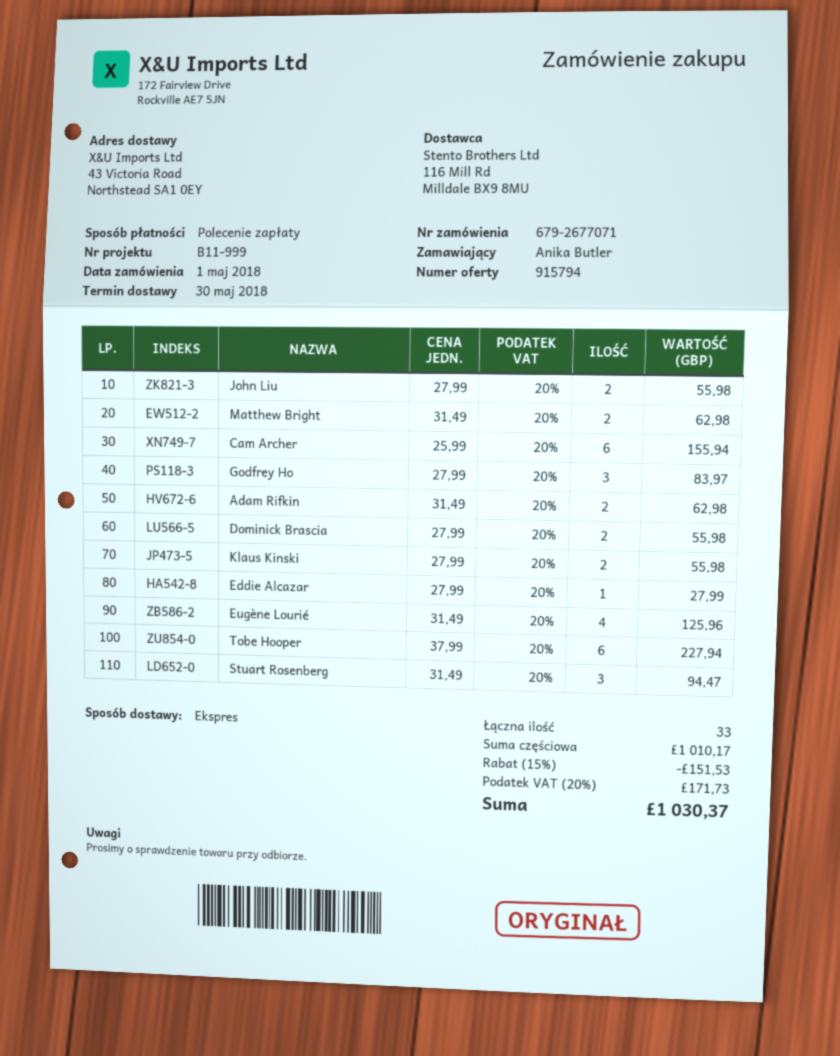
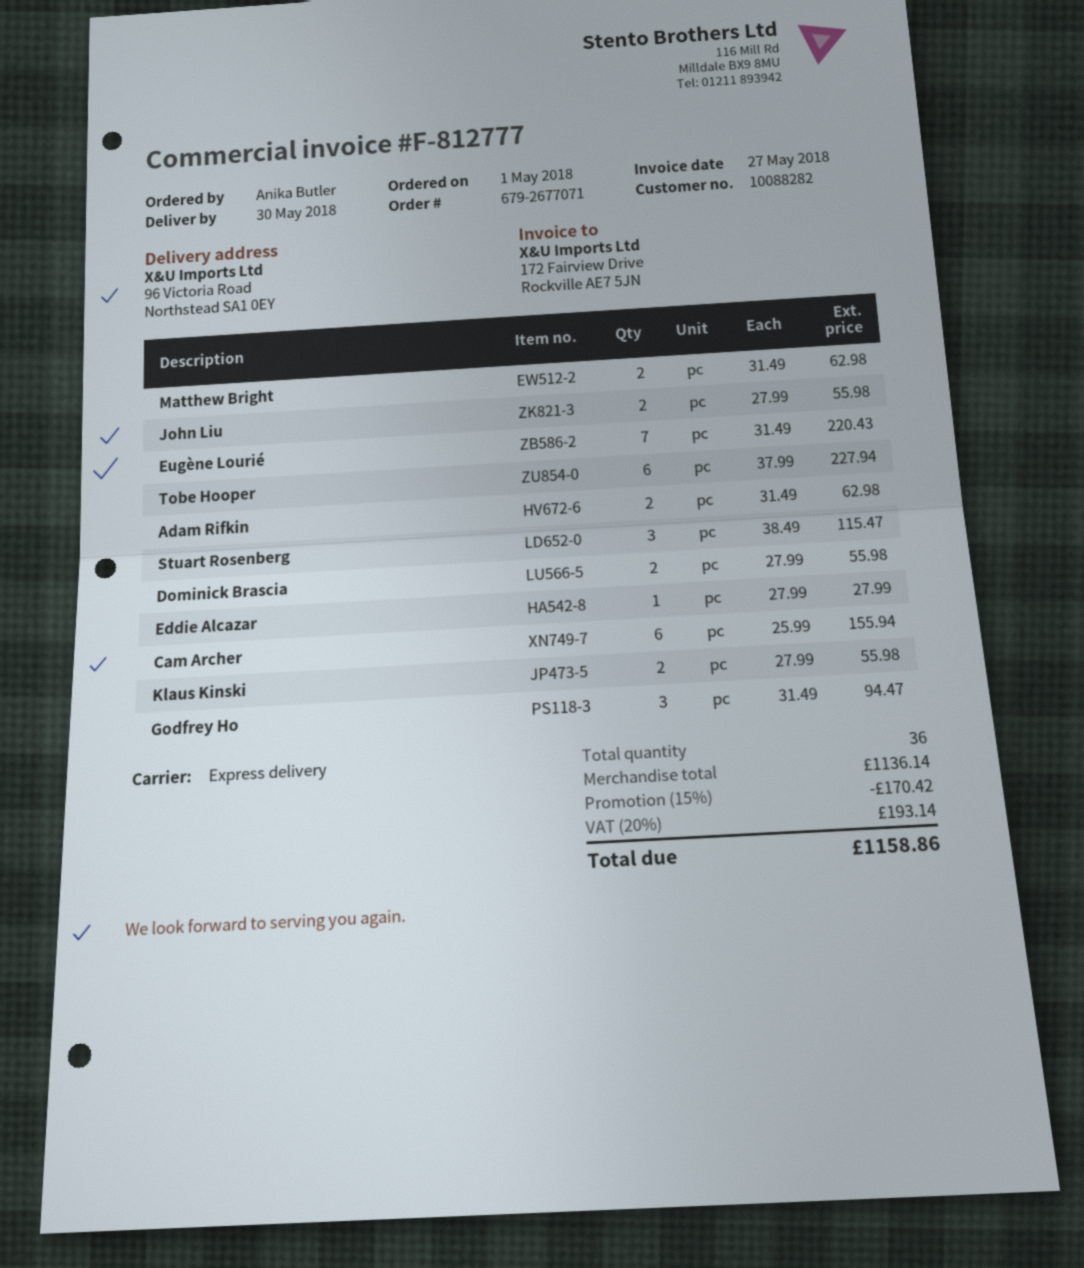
ship to: 43 Victoria Road, Northstead SA1 0EY -> 96 Victoria Road, Northstead SA1 0EY
Godfrey Ho: 3 x 27.99 = 83.97 -> 3 x 31.49 = 94.47
Eugène Lourié: 4 x 31.49 = 125.96 -> 7 x 31.49 = 220.43
Stuart Rosenberg: 3 x 31.49 = 94.47 -> 3 x 38.49 = 115.47
total quantity: 33 -> 36
subtotal: 1010.17 -> 1136.14
discount: 15% = 151.53 -> 15% = 170.42
tax: 20% = 171.73 -> 20% = 193.14
total: 1030.37 -> 1158.86

